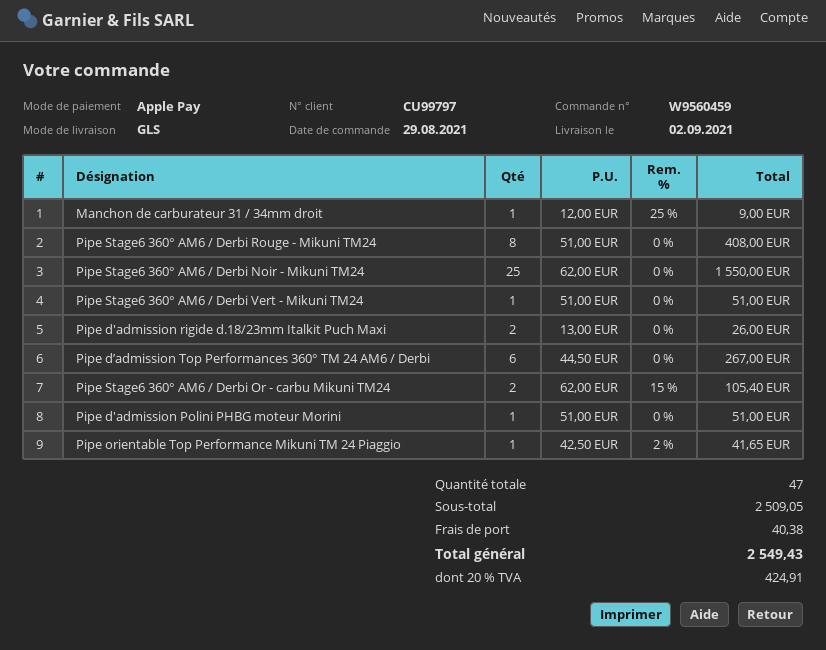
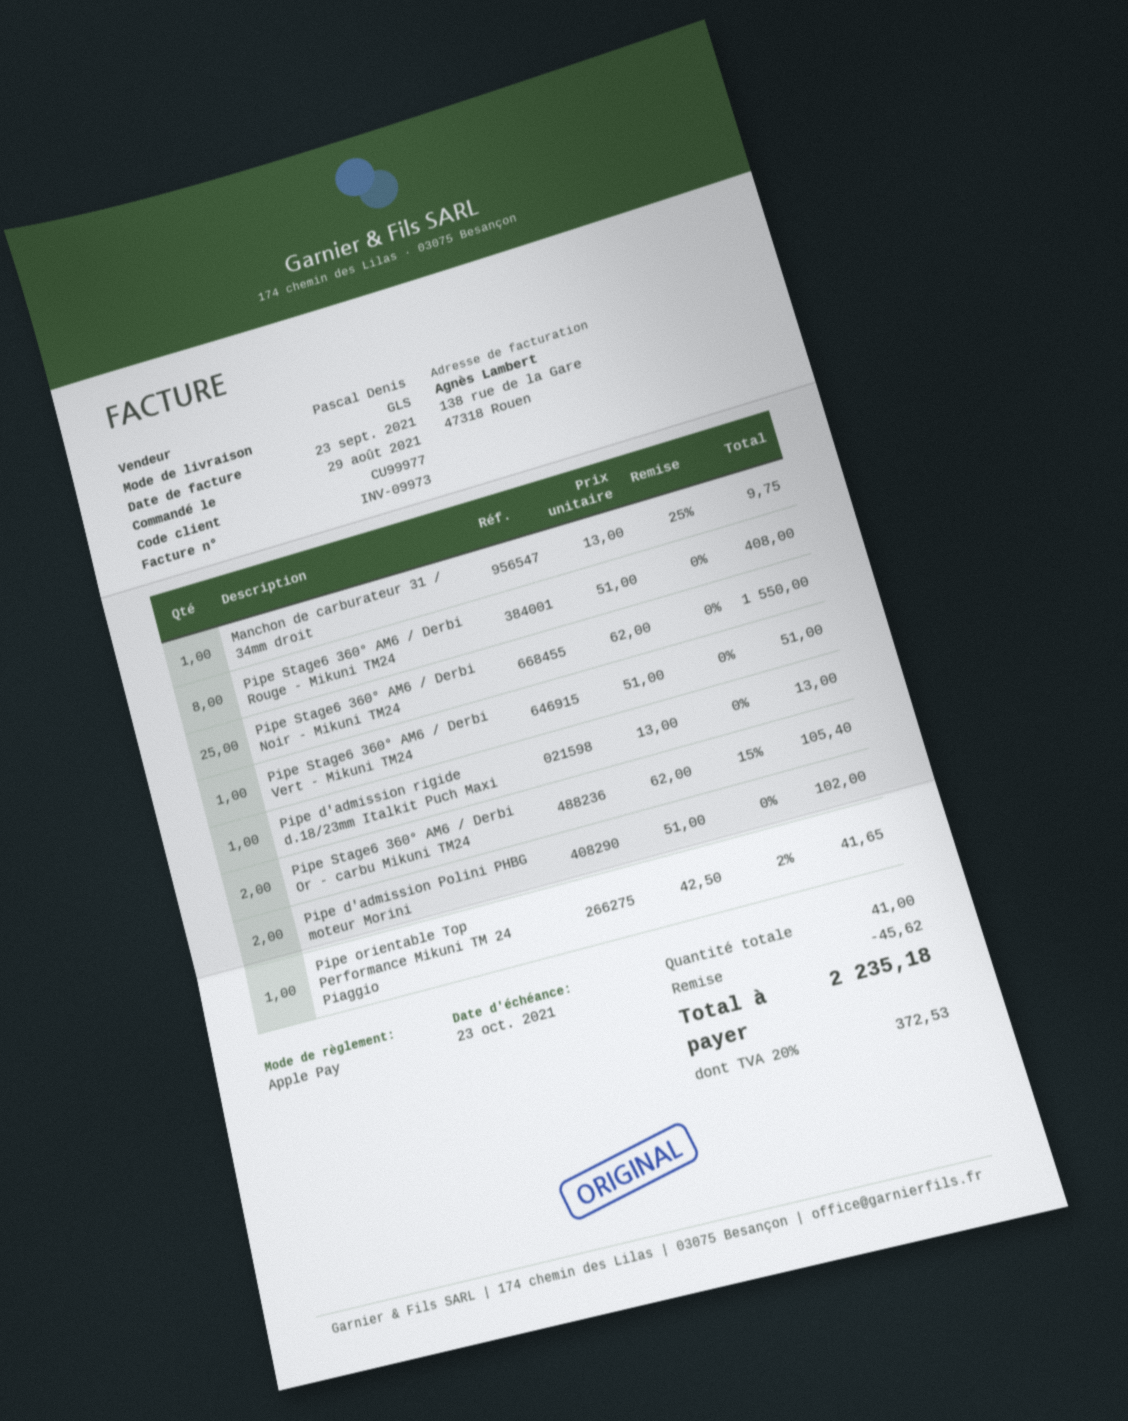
customer number: CU99797 -> CU99977
Manchon de carburateur 31 / 34mm droit: 1 x 12.00 - 25% = 9.00 -> 1 x 13.00 - 25% = 9.75
Pipe d'admission rigide d.18/23mm Italkit Puch Maxi: 2 x 13.00 = 26.00 -> 1 x 13.00 = 13.00
Pipe d’admission Top Performances 360° TM 24 AM6 / Derbi: 6 x 44.50 = 267.00 -> none
Pipe d'admission Polini PHBG moteur Morini: 1 x 51.00 = 51.00 -> 2 x 51.00 = 102.00
total quantity: 47 -> 41
discount: none -> 45.62
shipping: 40.38 -> none
tax: 20% = 424.91 -> 20% = 372.53
total: 2549.43 -> 2235.18

